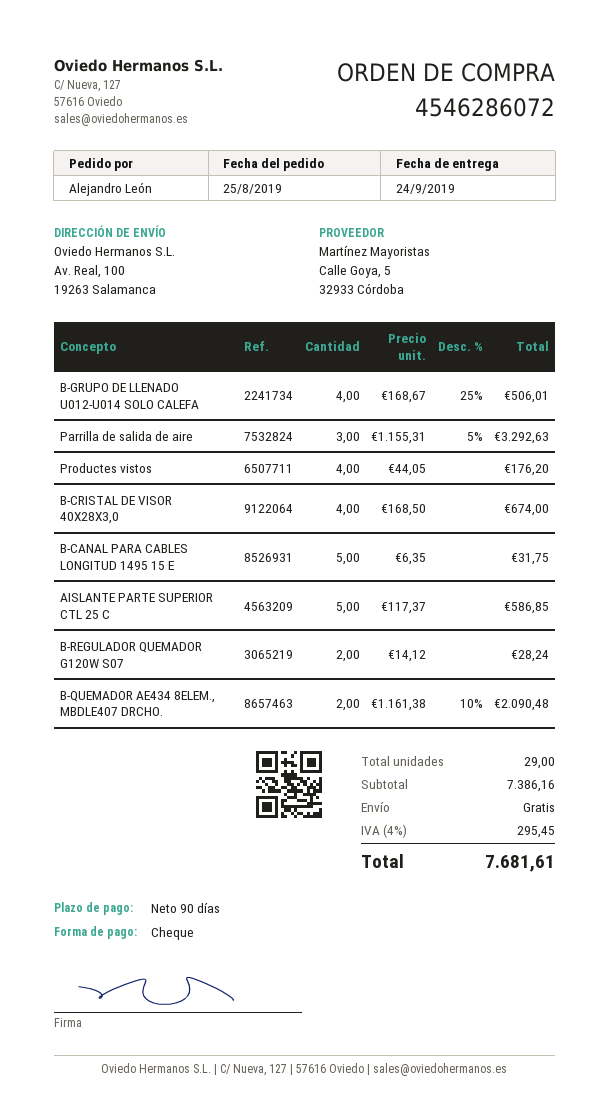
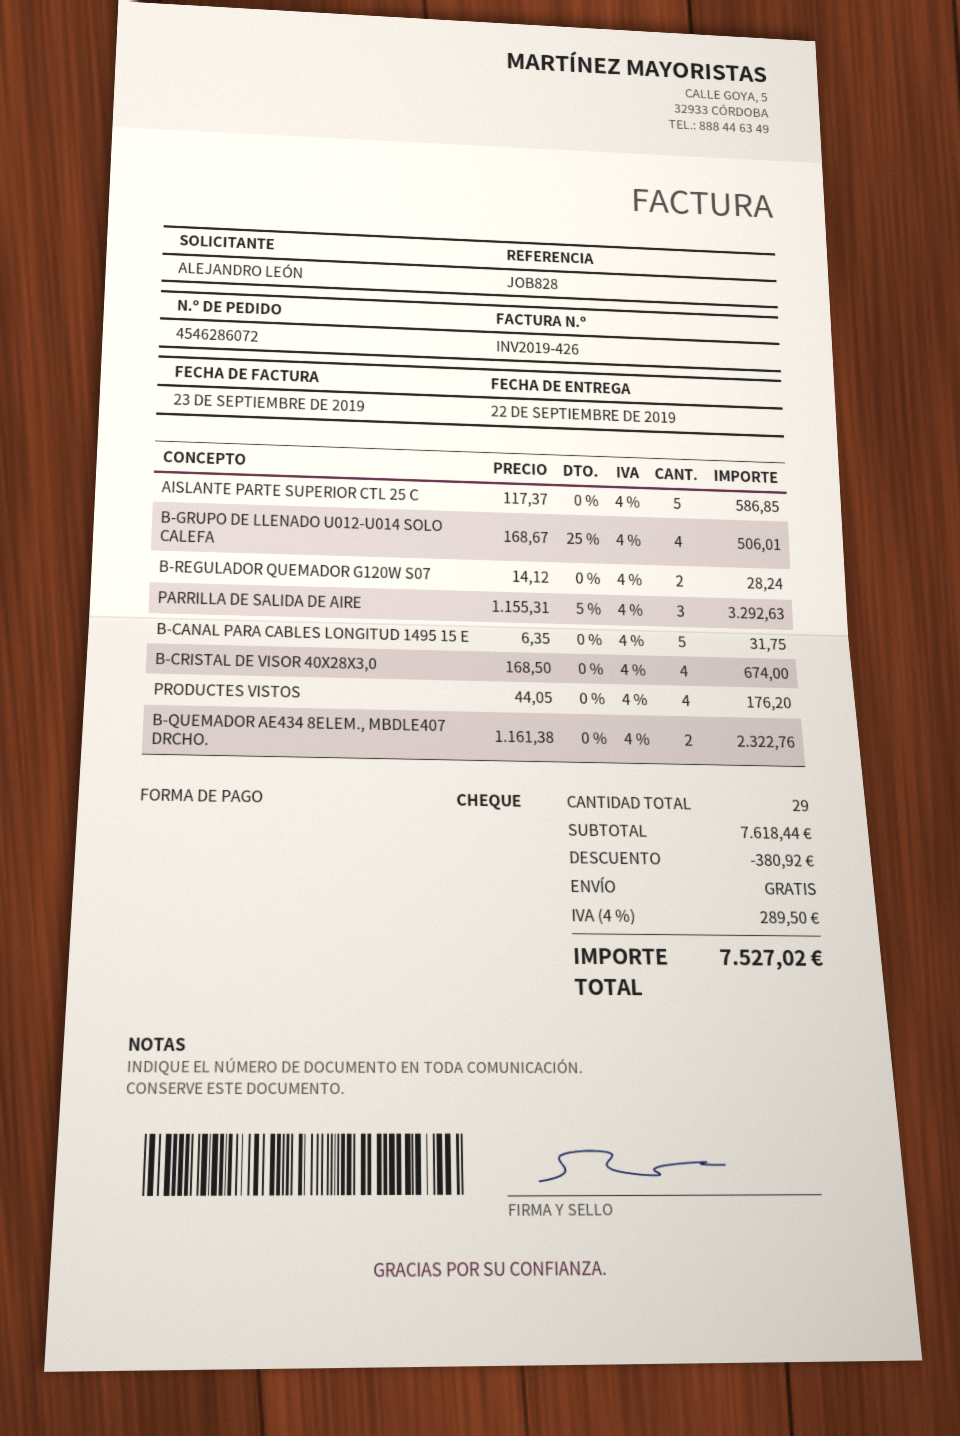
delivery date: 2019-09-24 -> 2019-09-22
B-QUEMADOR AE434 8ELEM., MBDLE407 DRCHO.: 2 x 1161.38 - 10% = 2090.48 -> 2 x 1161.38 = 2322.76
subtotal: 7386.16 -> 7618.44
discount: none -> 380.92
tax: 4% = 295.45 -> 4% = 289.50
total: 7681.61 -> 7527.02

